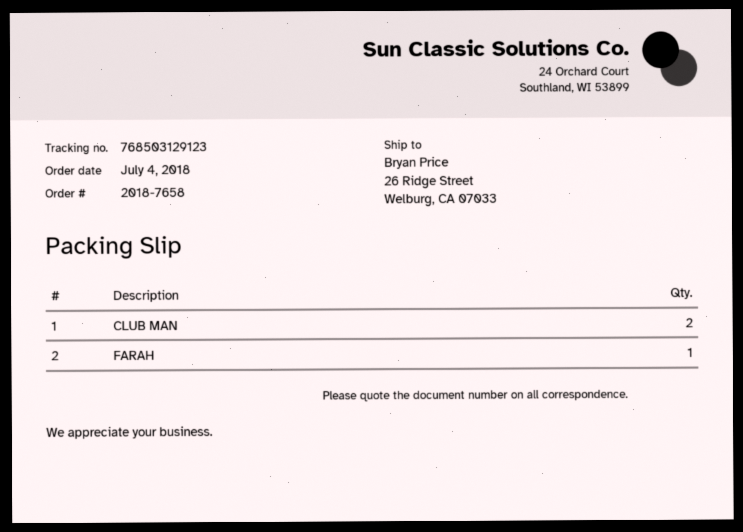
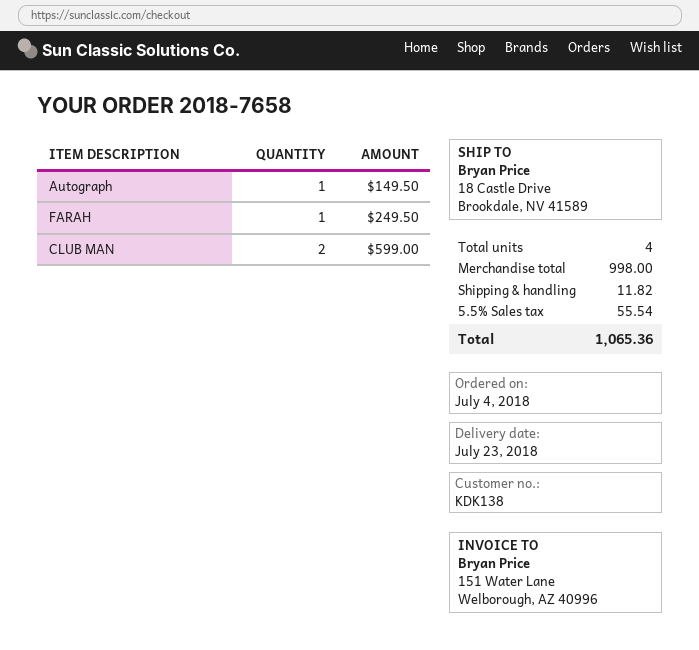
ship to: 26 Ridge Street, Welburg, CA 07033 -> 18 Castle Drive, Brookdale, NV 41589
Autograph: none -> 1

